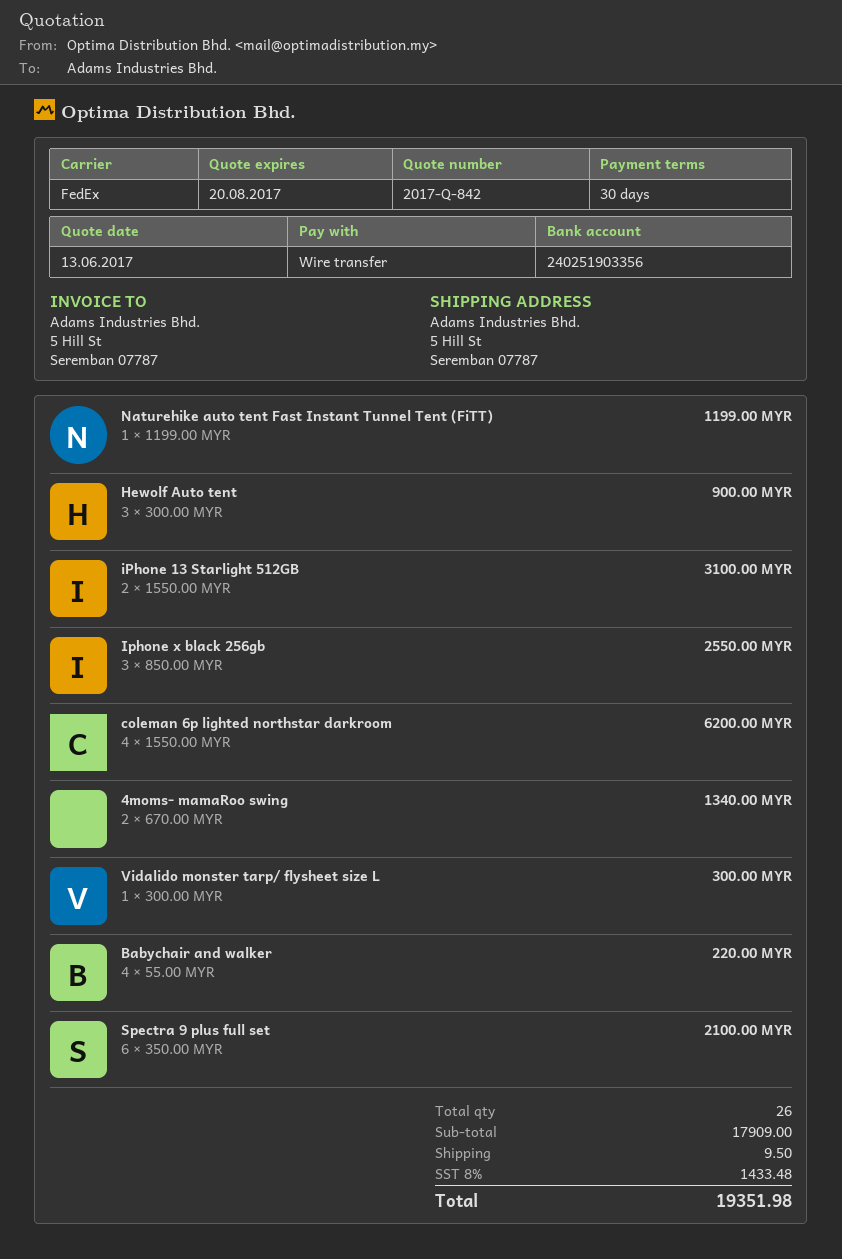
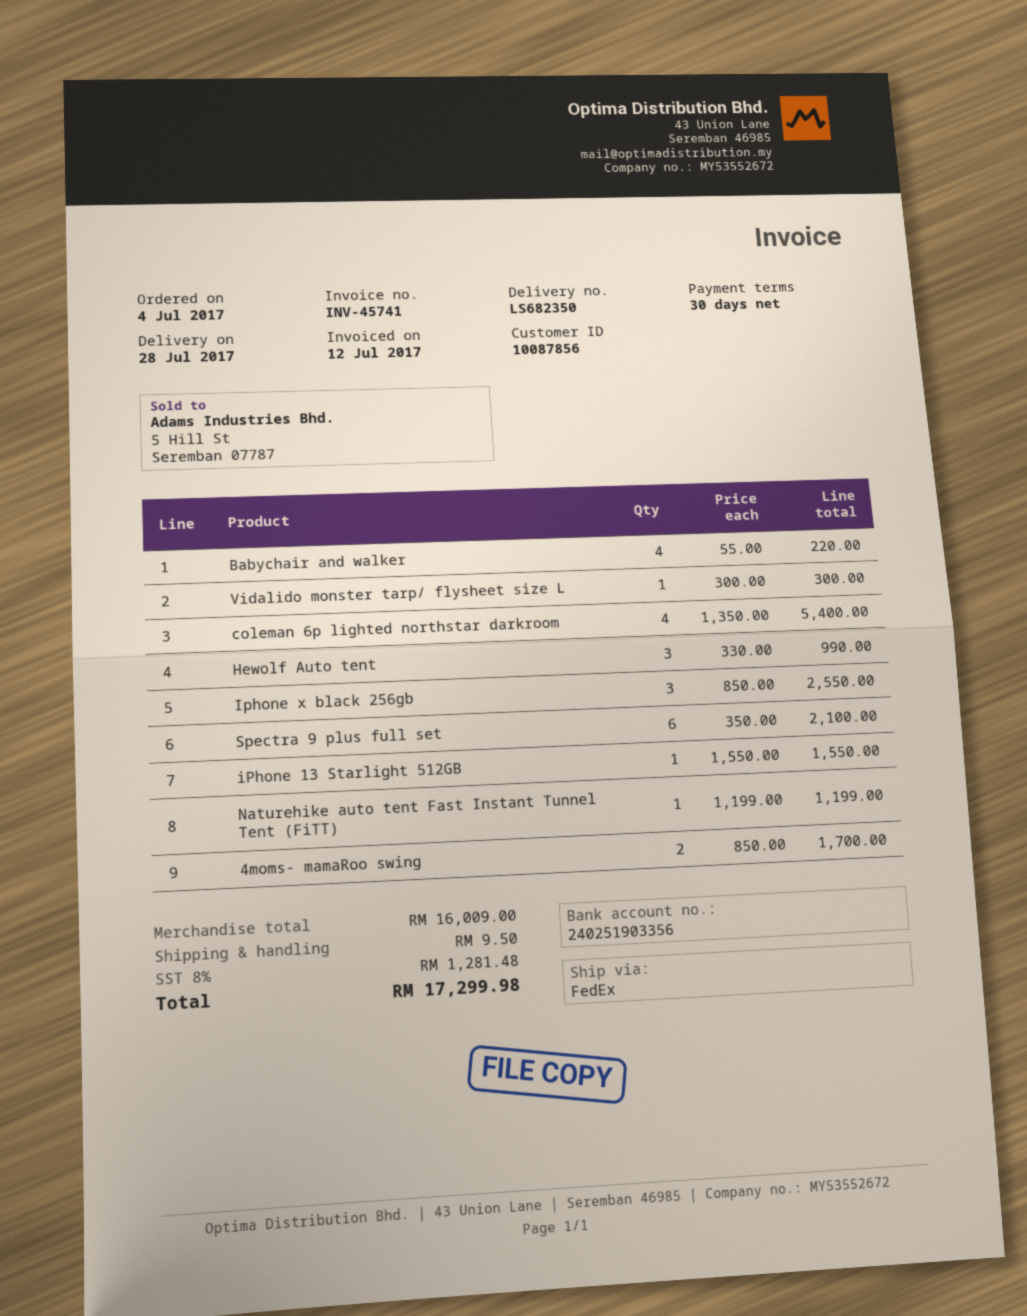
Hewolf Auto tent: 3 x 300.00 = 900.00 -> 3 x 330.00 = 990.00
iPhone 13 Starlight 512GB: 2 x 1550.00 = 3100.00 -> 1 x 1550.00 = 1550.00
coleman 6p lighted northstar darkroom: 4 x 1550.00 = 6200.00 -> 4 x 1350.00 = 5400.00
4moms- mamaRoo swing: 2 x 670.00 = 1340.00 -> 2 x 850.00 = 1700.00
subtotal: 17909.00 -> 16009.00
tax: 8% = 1433.48 -> 8% = 1281.48
total: 19351.98 -> 17299.98

